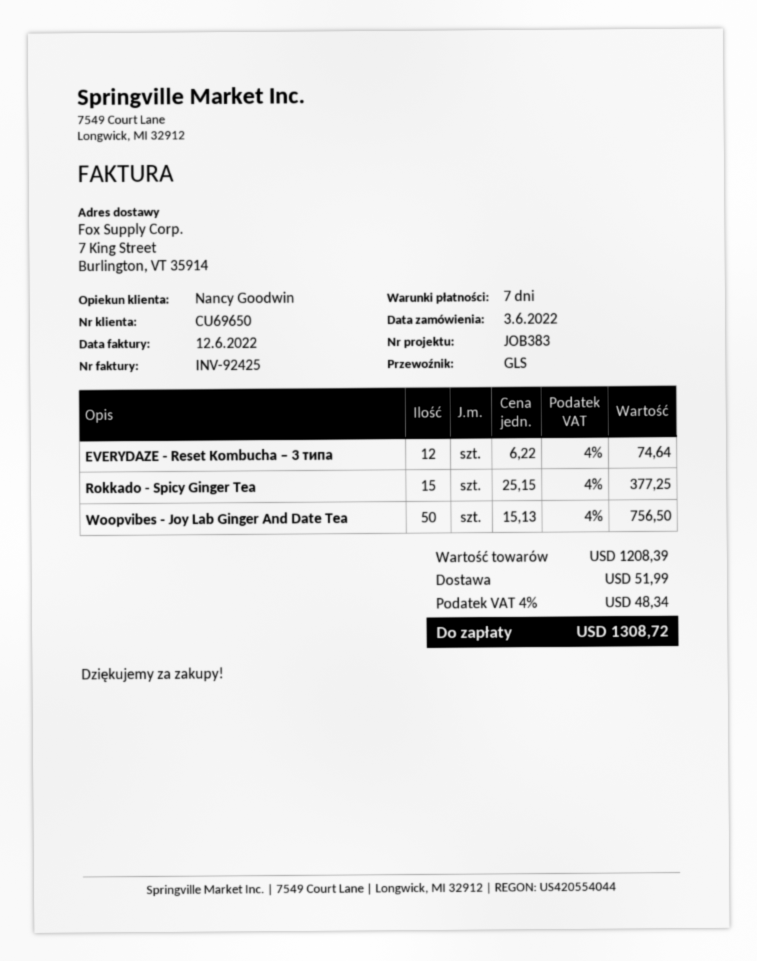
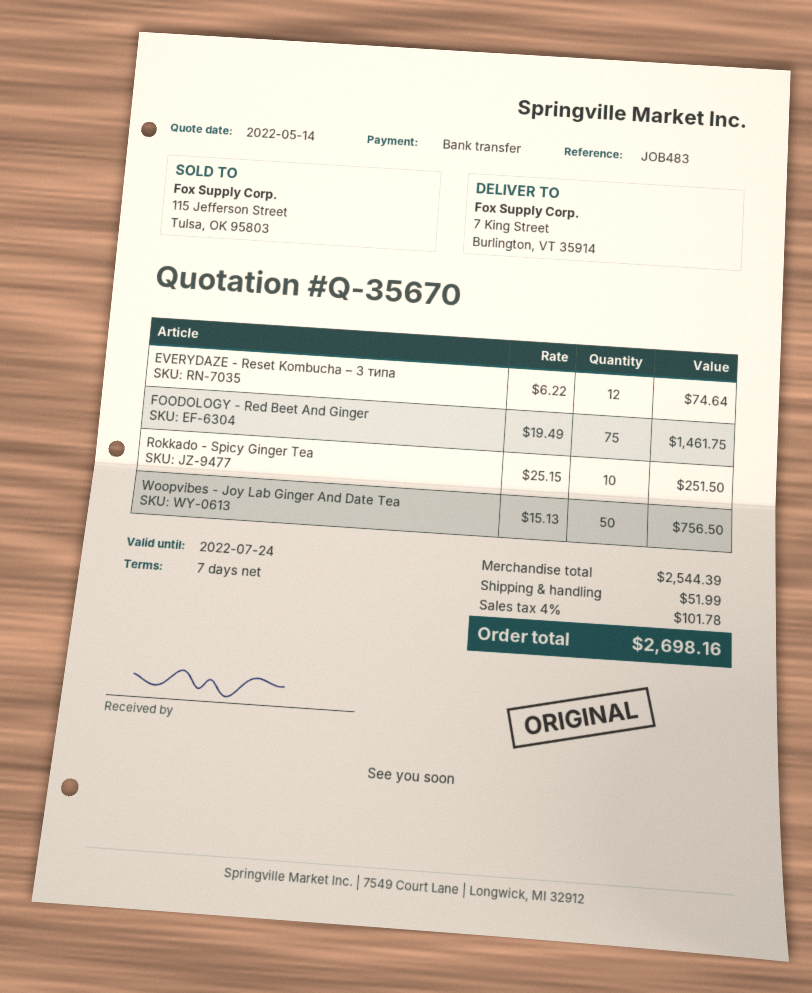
reference: JOB383 -> JOB483
Rokkado - Spicy Ginger Tea: 15 x 25.15 = 377.25 -> 10 x 25.15 = 251.50
FOODOLOGY - Red Beet And Ginger: none -> 75 x 19.49 = 1461.75
subtotal: 1208.39 -> 2544.39
tax: 4% = 48.34 -> 4% = 101.78
total: 1308.72 -> 2698.16

